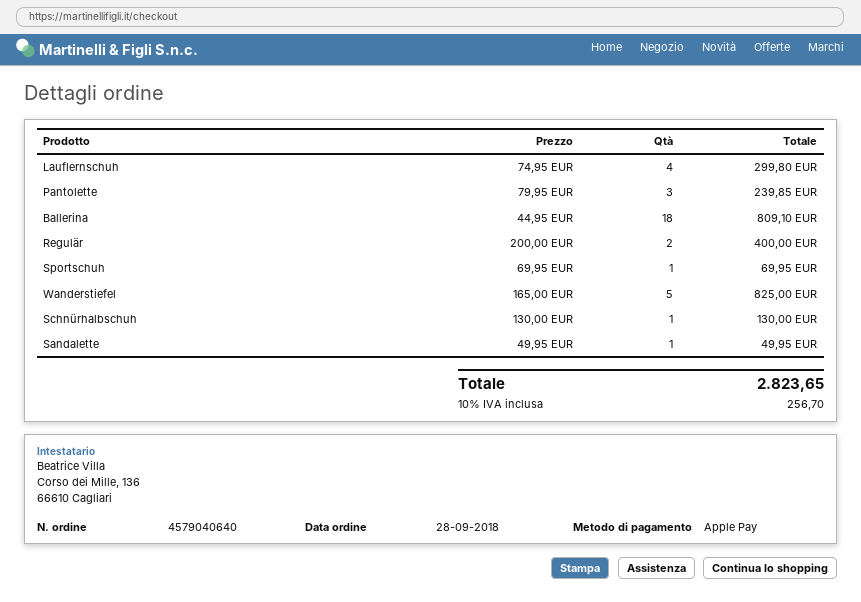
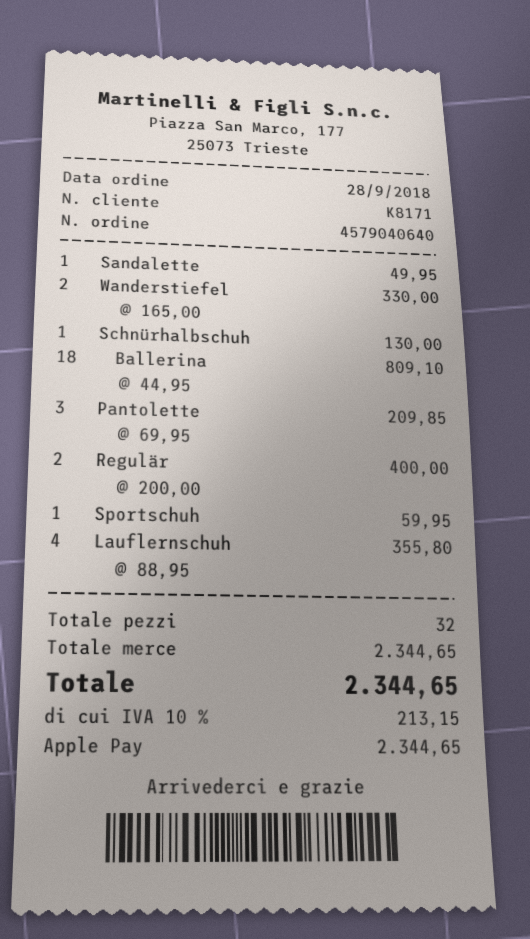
Lauflernschuh: 4 x 74.95 = 299.80 -> 4 x 88.95 = 355.80
Pantolette: 3 x 79.95 = 239.85 -> 3 x 69.95 = 209.85
Sportschuh: 1 x 69.95 = 69.95 -> 1 x 59.95 = 59.95
Wanderstiefel: 5 x 165.00 = 825.00 -> 2 x 165.00 = 330.00
tax: 10% = 256.70 -> 10% = 213.15
total: 2823.65 -> 2344.65

